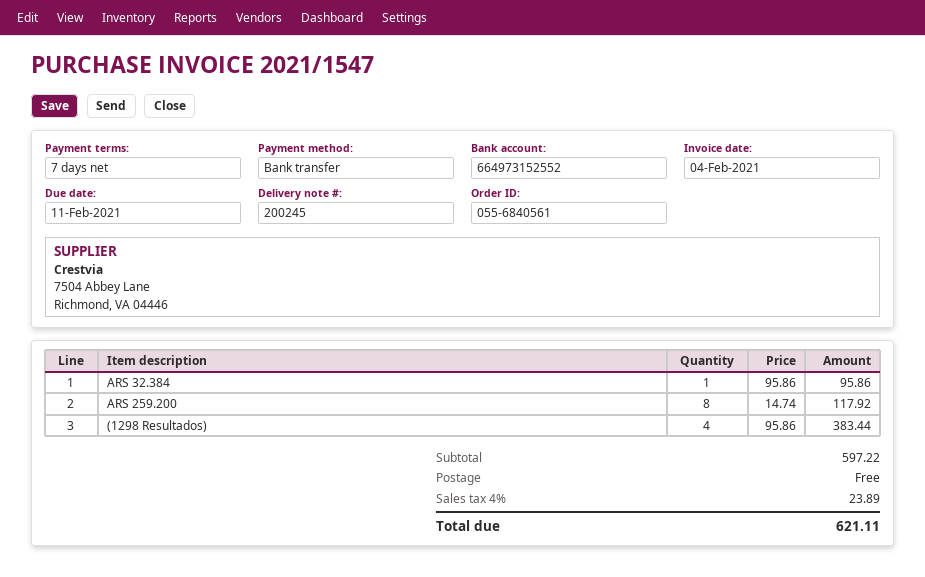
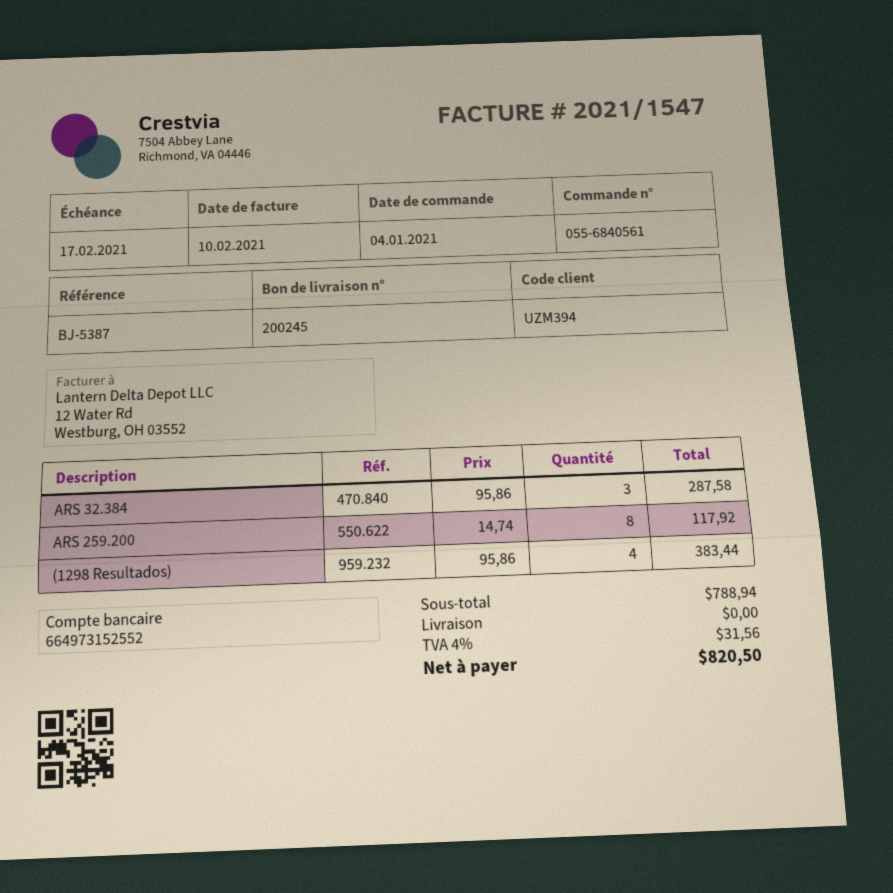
invoice date: 2021-02-04 -> 2021-02-10
due date: 2021-02-11 -> 2021-02-17
ARS 32.384: 1 x 95.86 = 95.86 -> 3 x 95.86 = 287.58
subtotal: 597.22 -> 788.94
tax: 4% = 23.89 -> 4% = 31.56
total: 621.11 -> 820.50

